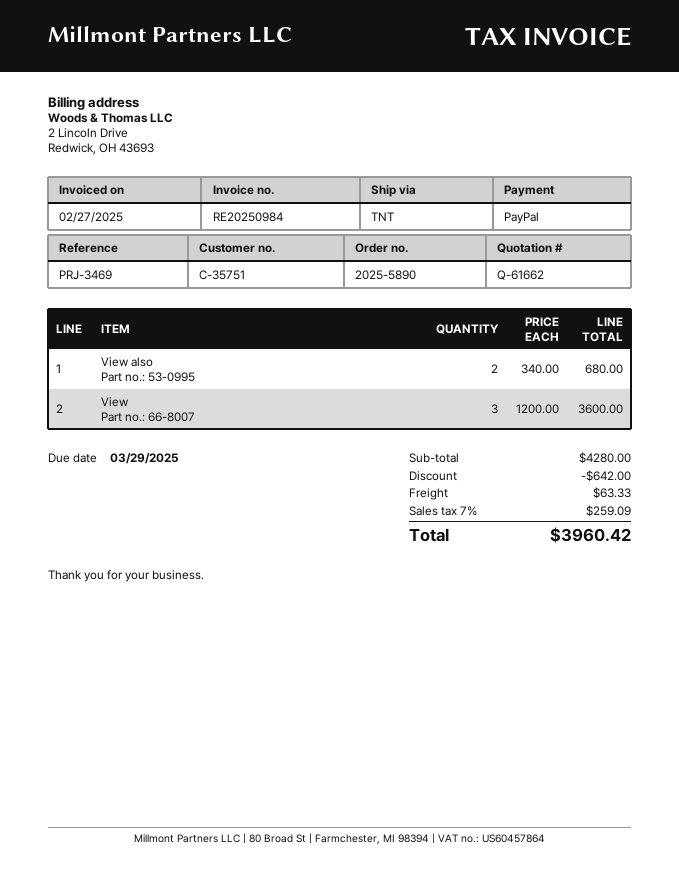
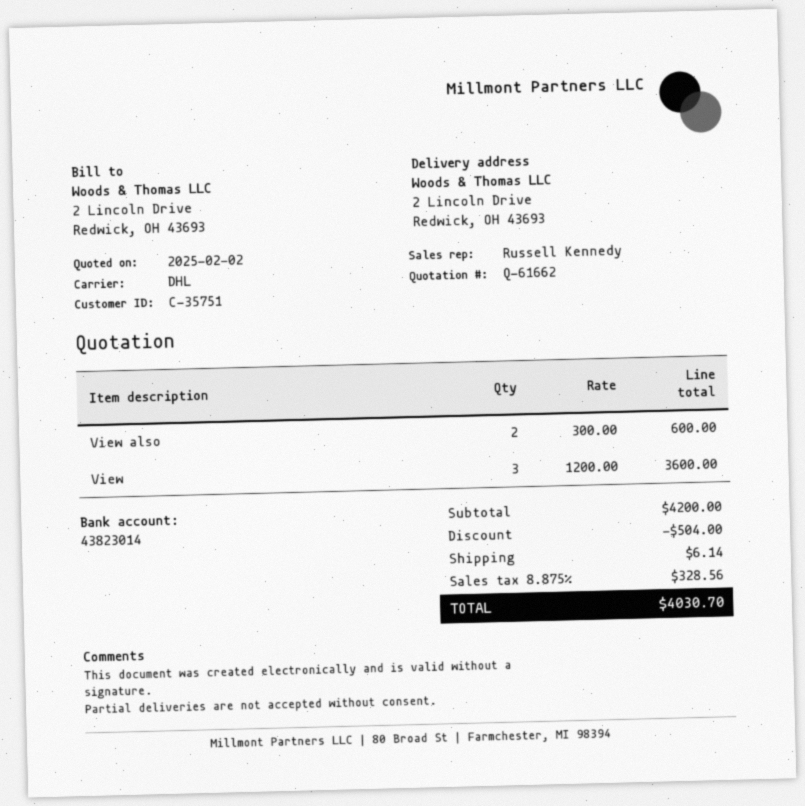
shipping method: TNT -> DHL
View also: 2 x 340.00 = 680.00 -> 2 x 300.00 = 600.00
subtotal: 4280.00 -> 4200.00
discount: 642.00 -> 504.00
shipping: 63.33 -> 6.14
tax: 7% = 259.09 -> 8.875% = 328.56
total: 3960.42 -> 4030.70

